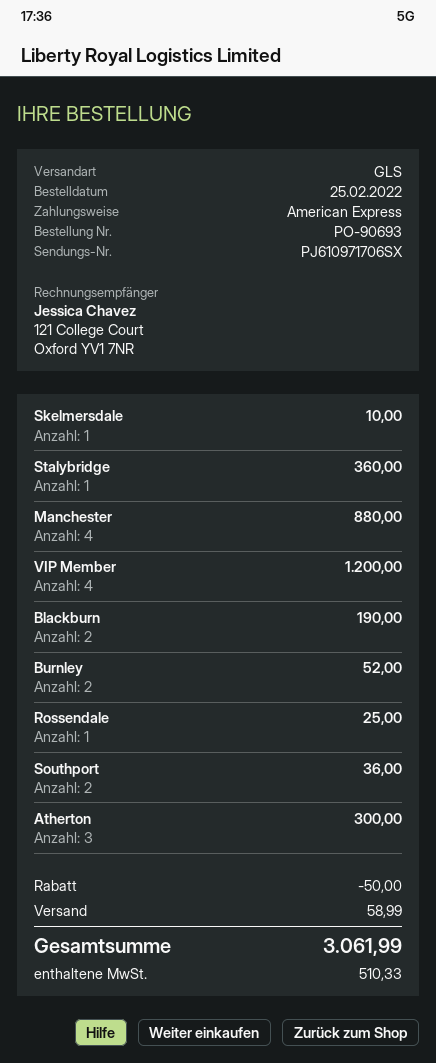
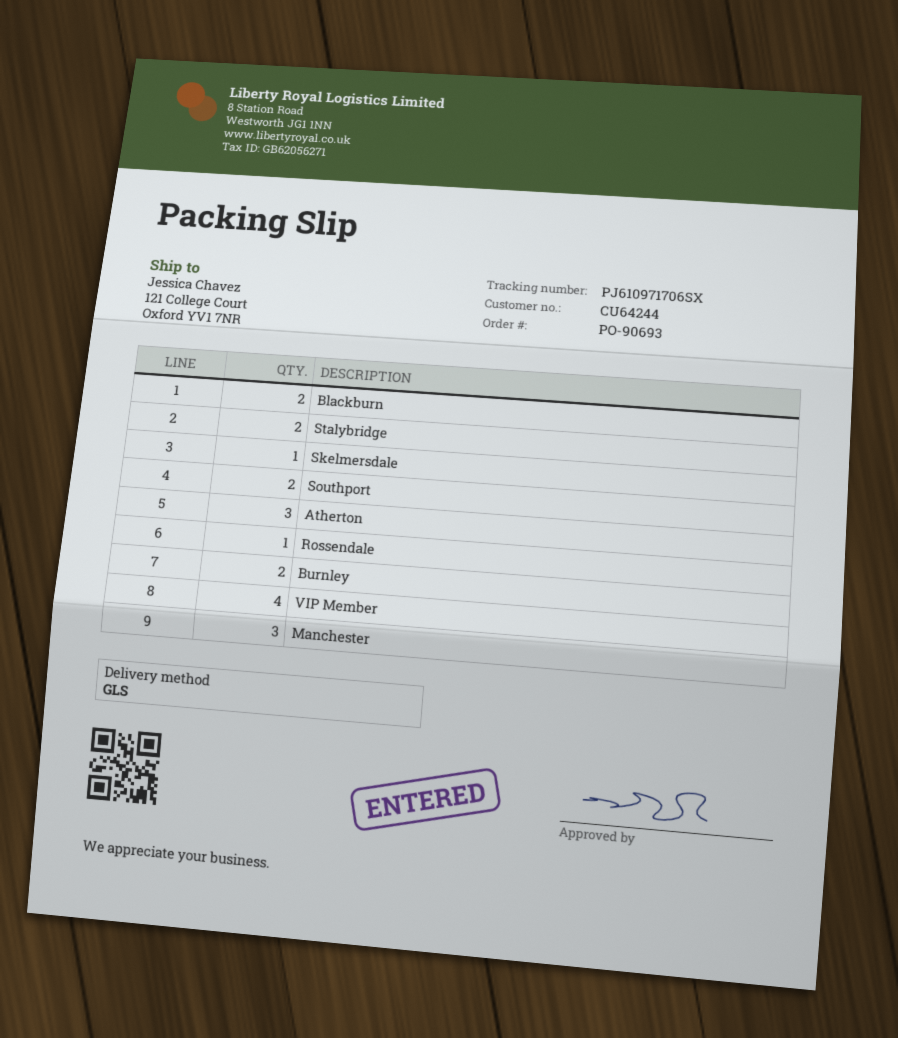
Stalybridge: 1 -> 2
Manchester: 4 -> 3

